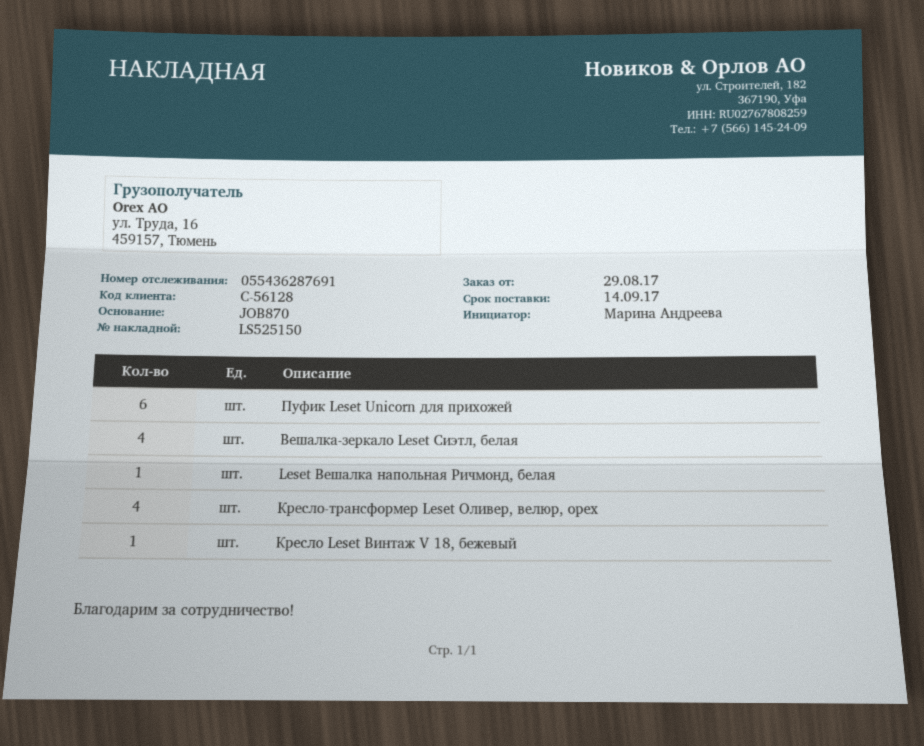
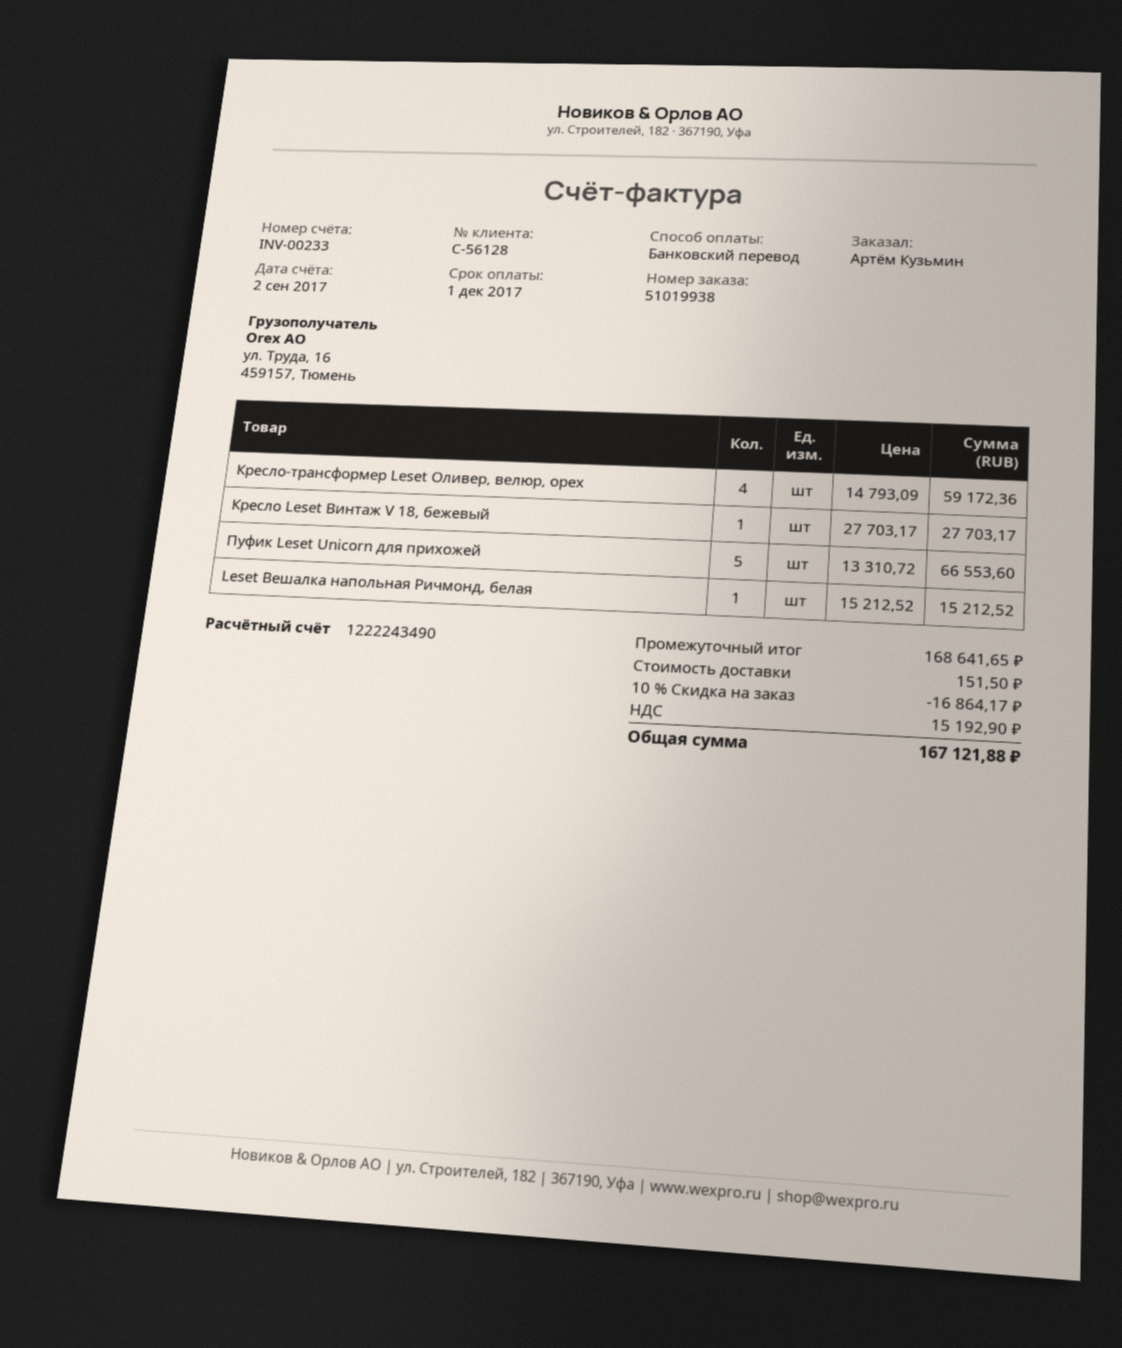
ordered by: Марина Андреева -> Артём Кузьмин
Пуфик Leset Unicorn для прихожей: 6 -> 5
Вешалка-зеркало Leset Сиэтл, белая: 4 -> none

